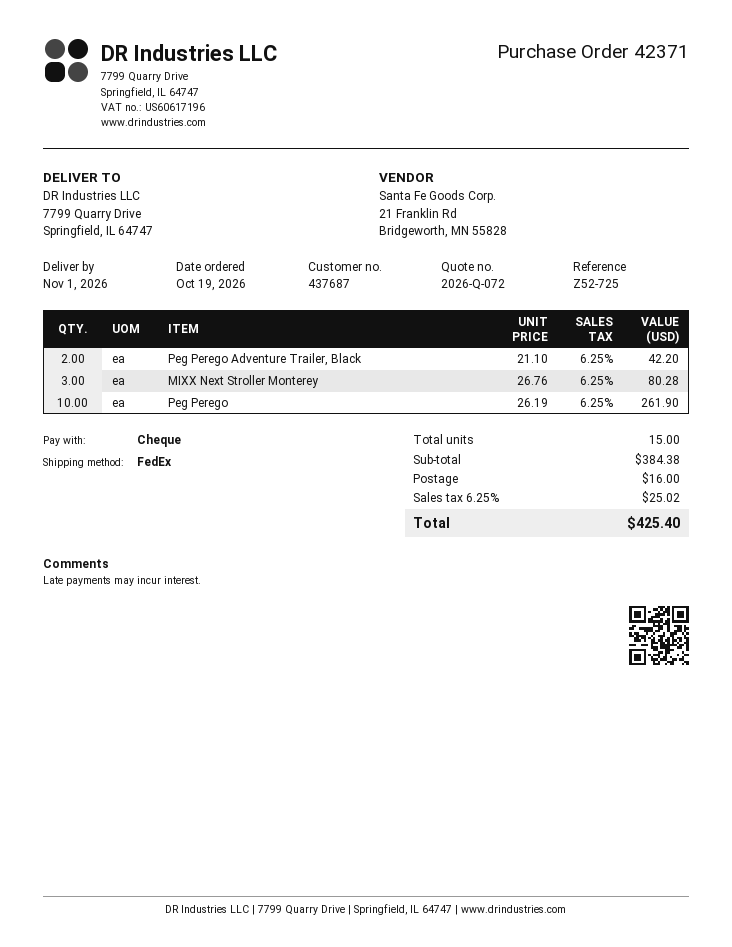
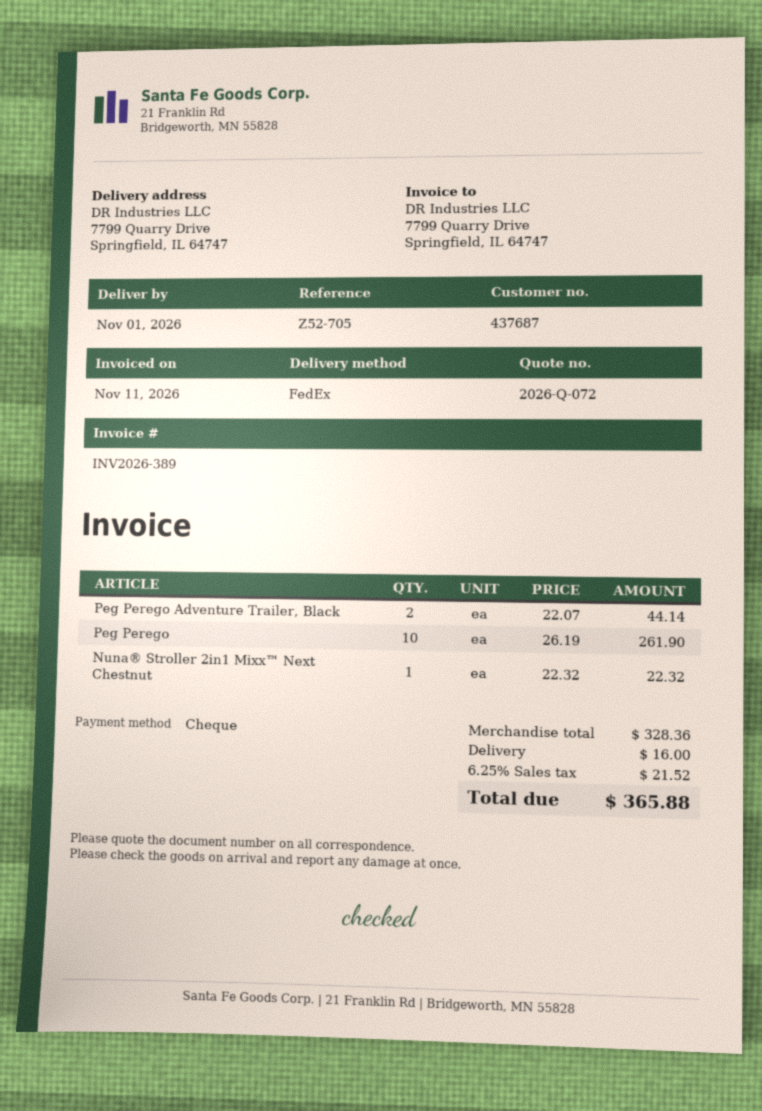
reference: Z52-725 -> Z52-705
Peg Perego Adventure Trailer, Black: 2 x 21.10 = 42.20 -> 2 x 22.07 = 44.14
MIXX Next Stroller Monterey: 3 x 26.76 = 80.28 -> none
Nuna® Stroller 2in1 Mixx™ Next Chestnut: none -> 1 x 22.32 = 22.32
subtotal: 384.38 -> 328.36
tax: 6.25% = 25.02 -> 6.25% = 21.52
total: 425.40 -> 365.88

